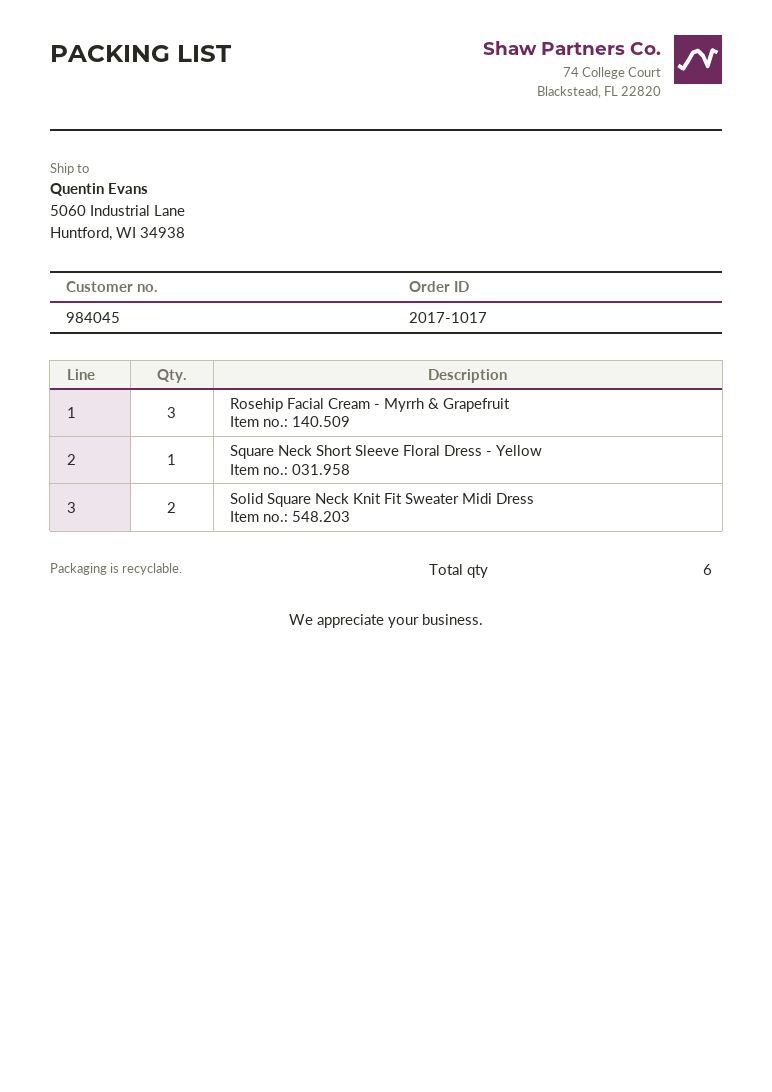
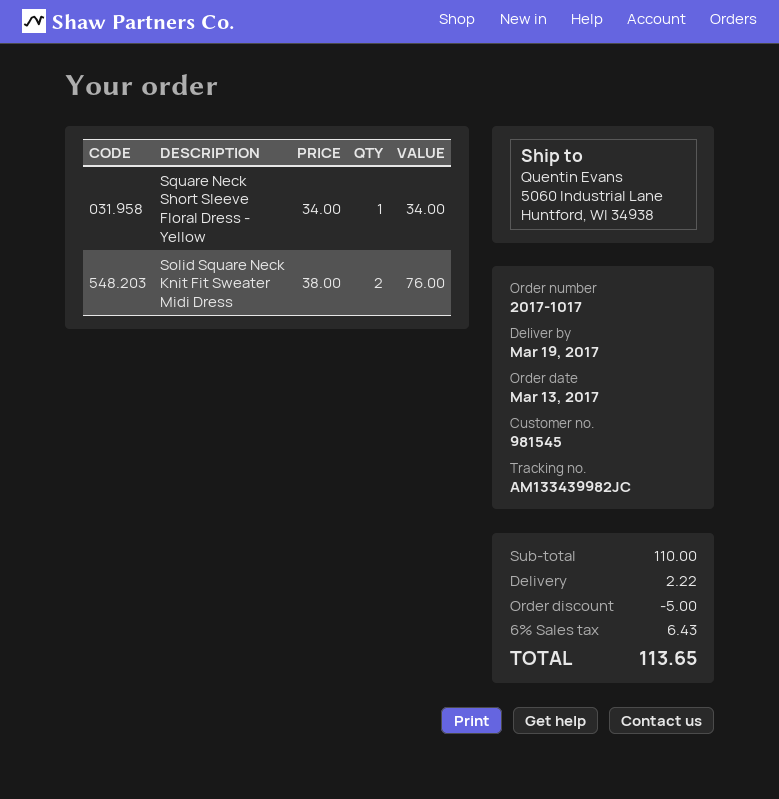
customer number: 984045 -> 981545
Rosehip Facial Cream - Myrrh & Grapefruit: 3 -> none

